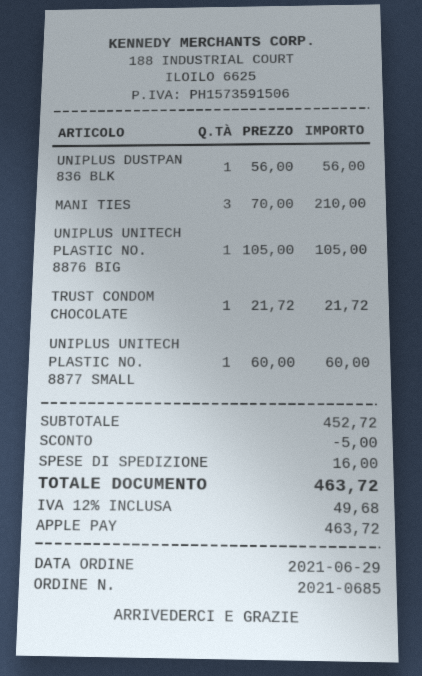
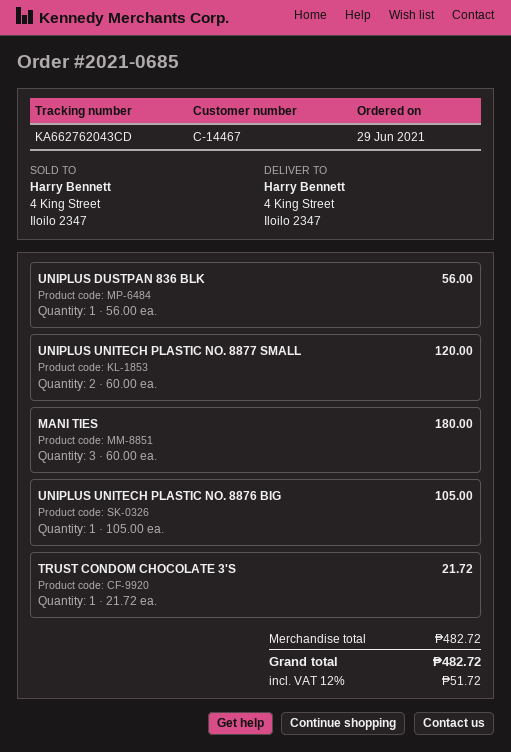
MANI TIES: 3 x 70.00 = 210.00 -> 3 x 60.00 = 180.00
UNIPLUS UNITECH PLASTIC NO. 8877 SMALL: 1 x 60.00 = 60.00 -> 2 x 60.00 = 120.00
subtotal: 452.72 -> 482.72
discount: 5.00 -> none
shipping: 16.00 -> none
tax: 12% = 49.68 -> 12% = 51.72
total: 463.72 -> 482.72

